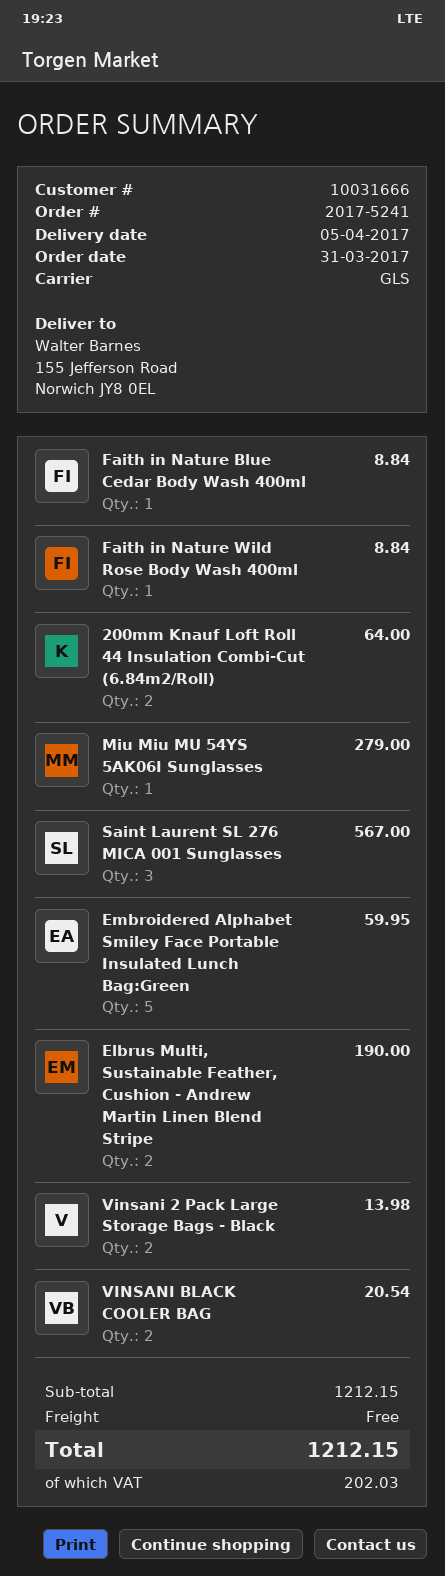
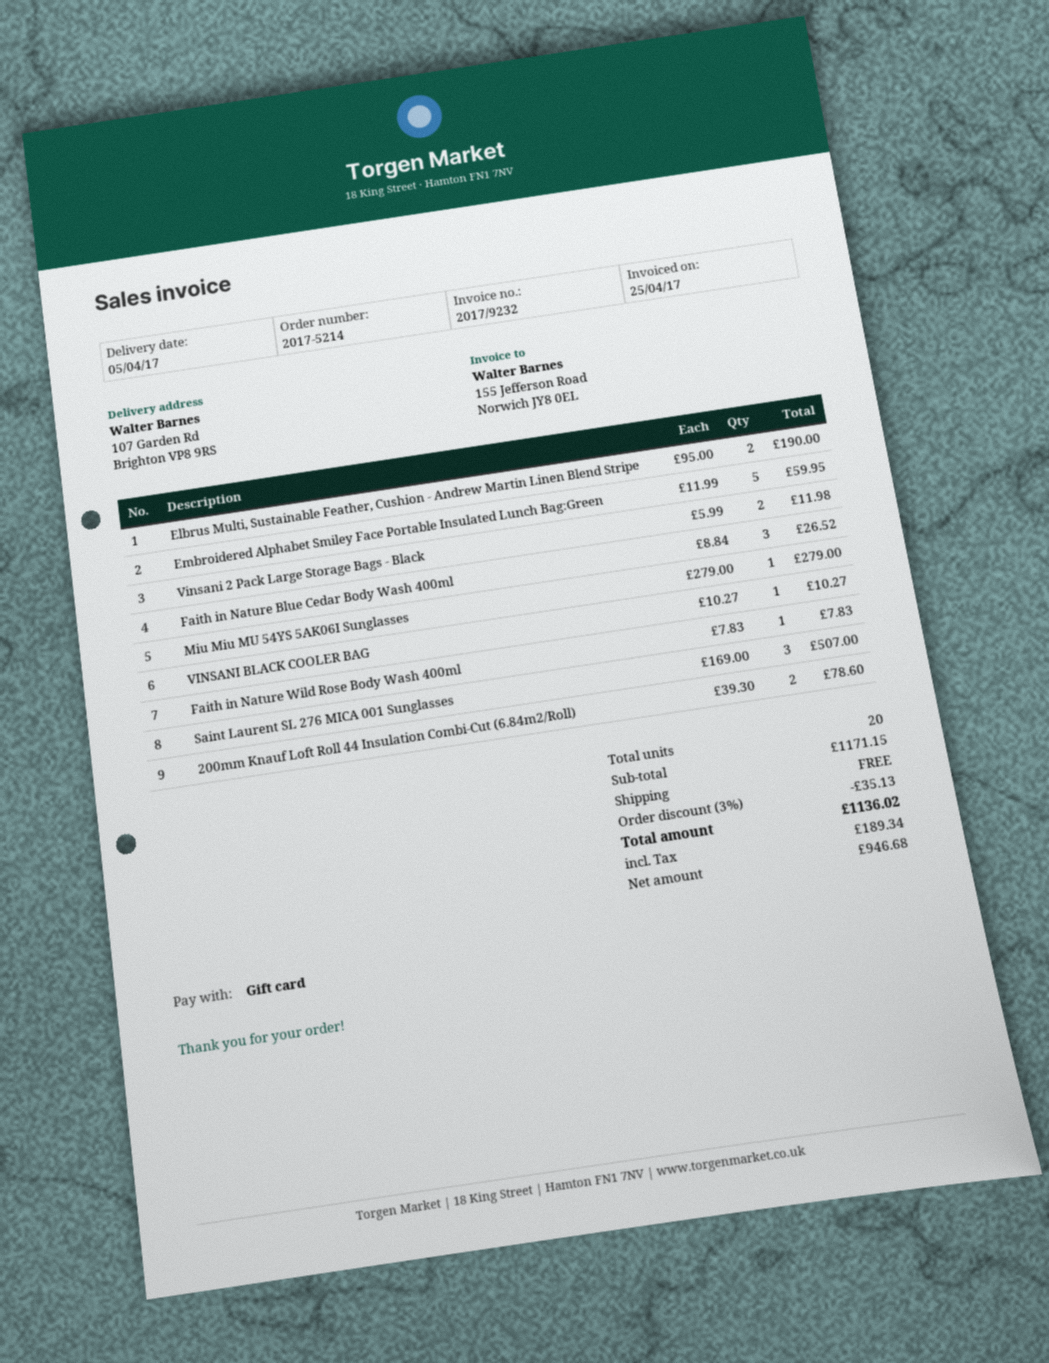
order number: 2017-5241 -> 2017-5214
ship to: 155 Jefferson Road, Norwich JY8 0EL -> 107 Garden Rd, Brighton VP8 9RS
Faith in Nature Blue Cedar Body Wash 400ml: 1 for 8.84 -> 3 for 26.52
Faith in Nature Wild Rose Body Wash 400ml: 1 for 8.84 -> 1 for 7.83
200mm Knauf Loft Roll 44 Insulation Combi-Cut (6.84m2/Roll): 2 for 64.00 -> 2 for 78.60
Saint Laurent SL 276 MICA 001 Sunglasses: 3 for 567.00 -> 3 for 507.00
Vinsani 2 Pack Large Storage Bags - Black: 2 for 13.98 -> 2 for 11.98
VINSANI BLACK COOLER BAG: 2 for 20.54 -> 1 for 10.27
subtotal: 1212.15 -> 1171.15
discount: none -> 3% = 35.13
tax: 202.03 -> 189.34
total: 1212.15 -> 1136.02

